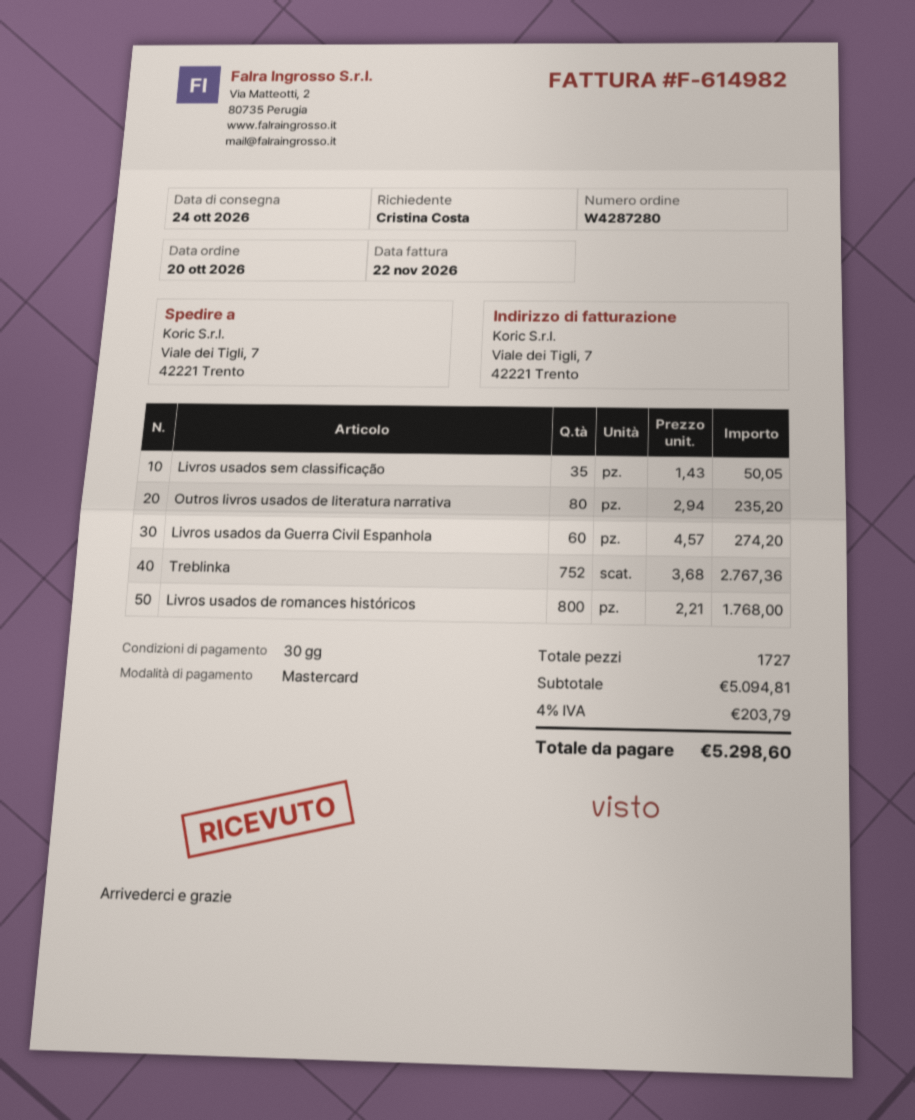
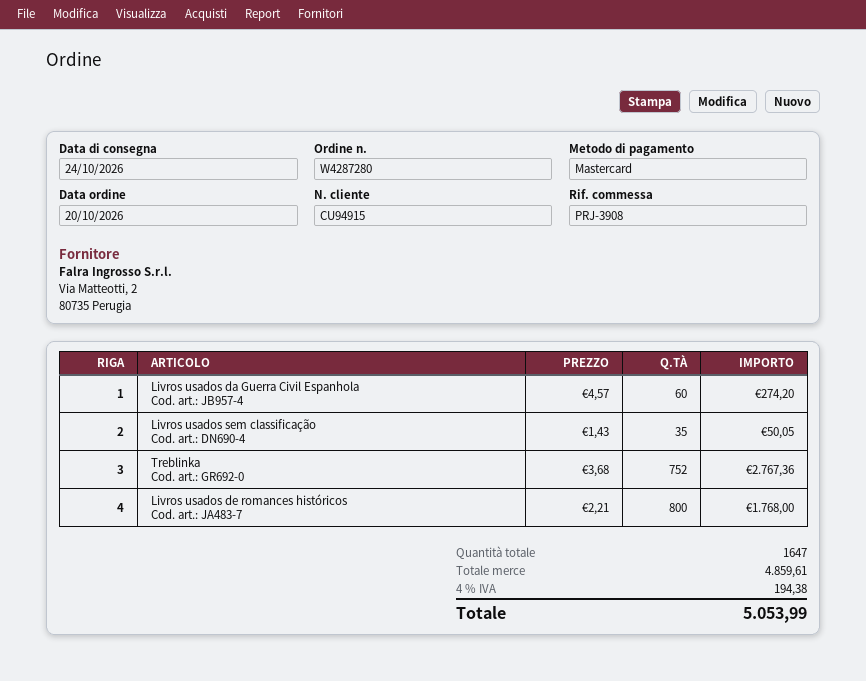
Outros livros usados de literatura narrativa: 80 x 2.94 = 235.20 -> none
total quantity: 1727 -> 1647
subtotal: 5094.81 -> 4859.61
tax: 4% = 203.79 -> 4% = 194.38
total: 5298.60 -> 5053.99

